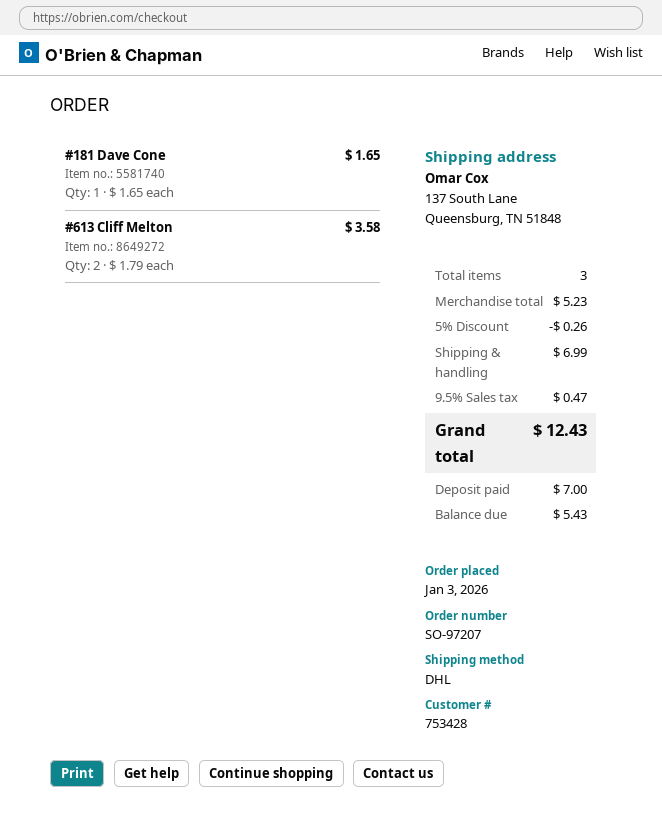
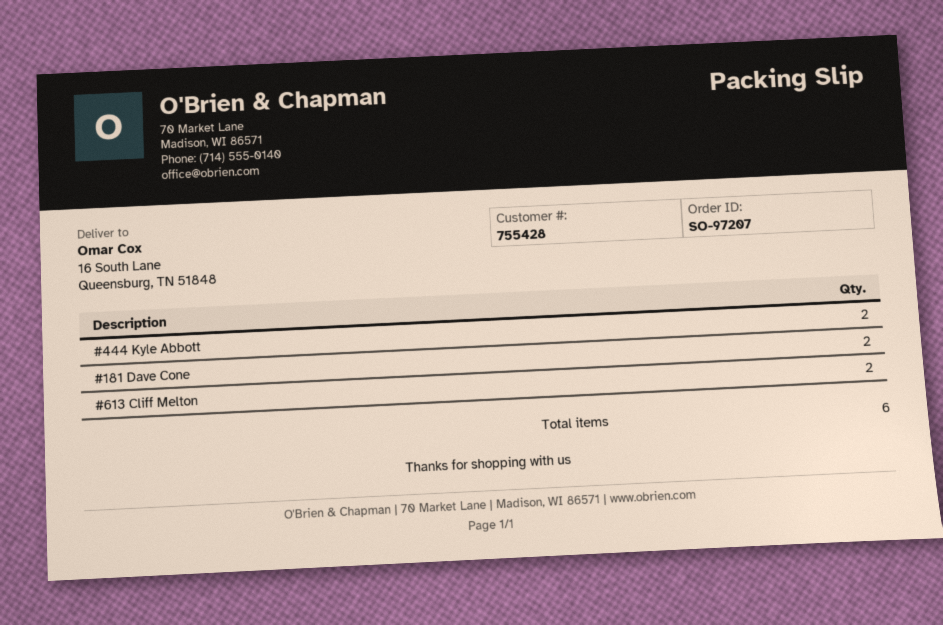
customer number: 753428 -> 755428
ship to: 137 South Lane, Queensburg, TN 51848 -> 16 South Lane, Queensburg, TN 51848
#181 Dave Cone: 1 -> 2
#444 Kyle Abbott: none -> 2
total quantity: 3 -> 6

